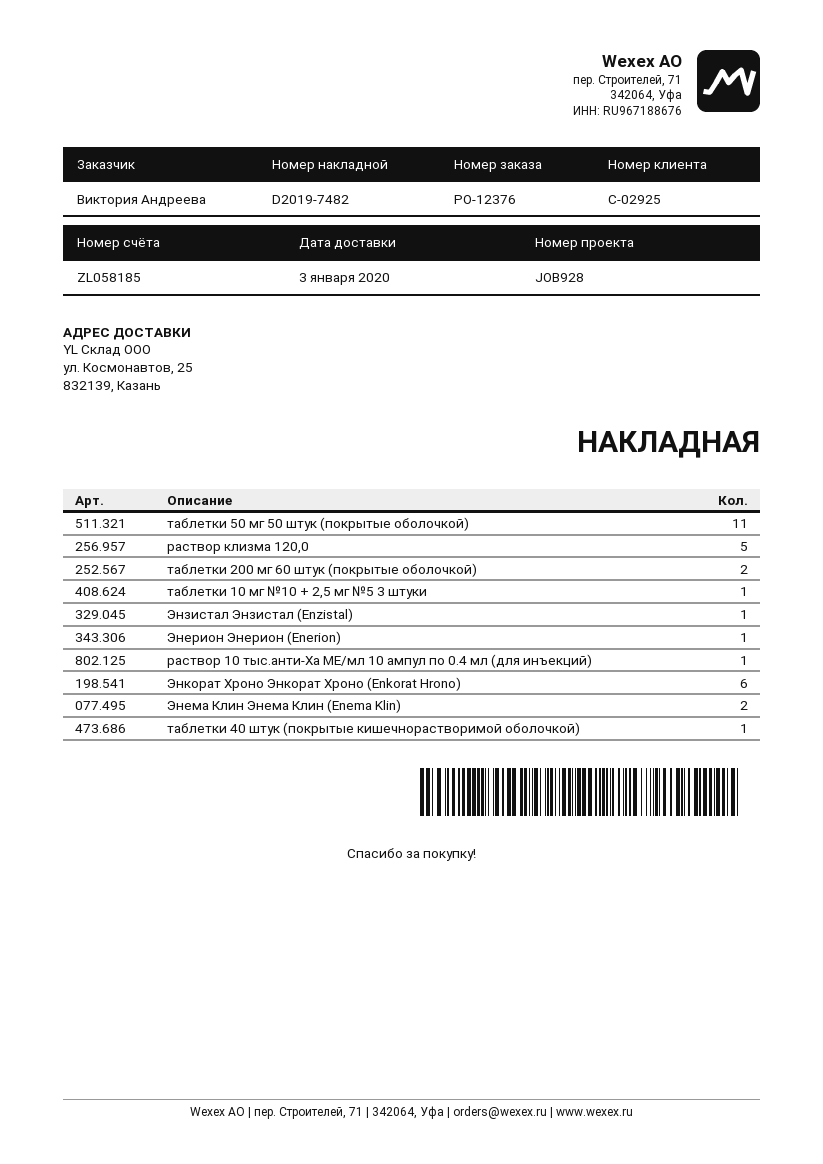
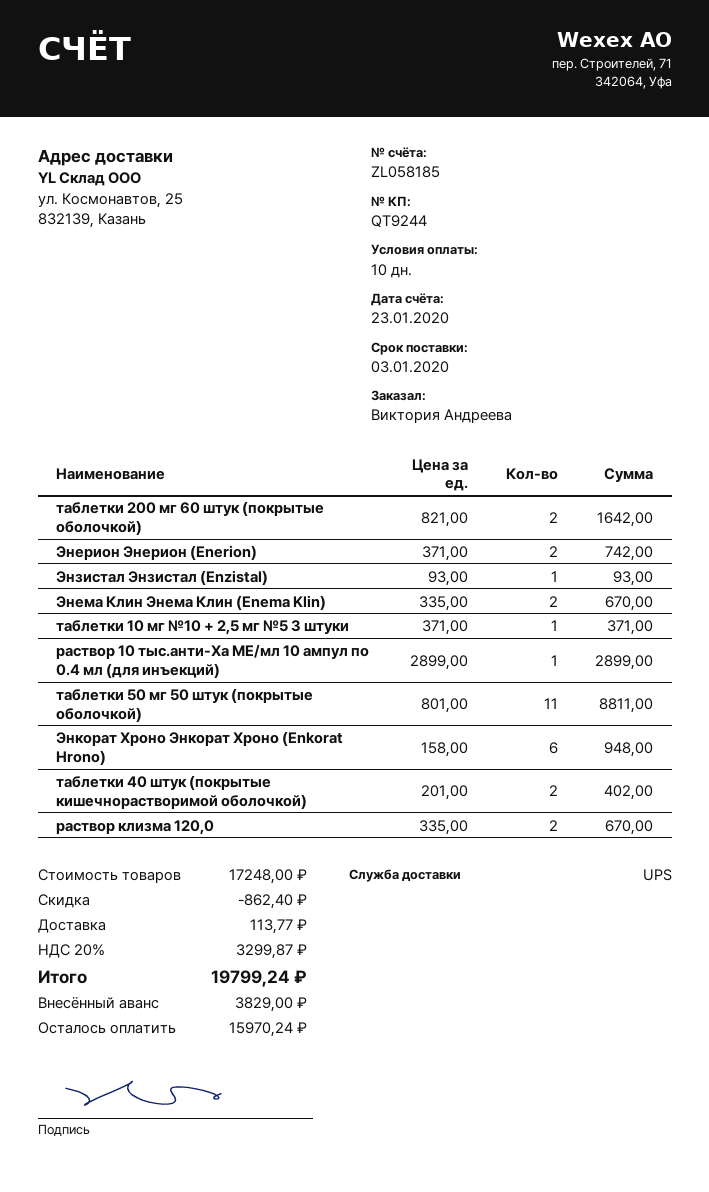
раствор клизма 120,0: 5 -> 2
Энерион Энерион (Enerion): 1 -> 2
таблетки 40 штук (покрытые кишечнорастворимой оболочкой): 1 -> 2

